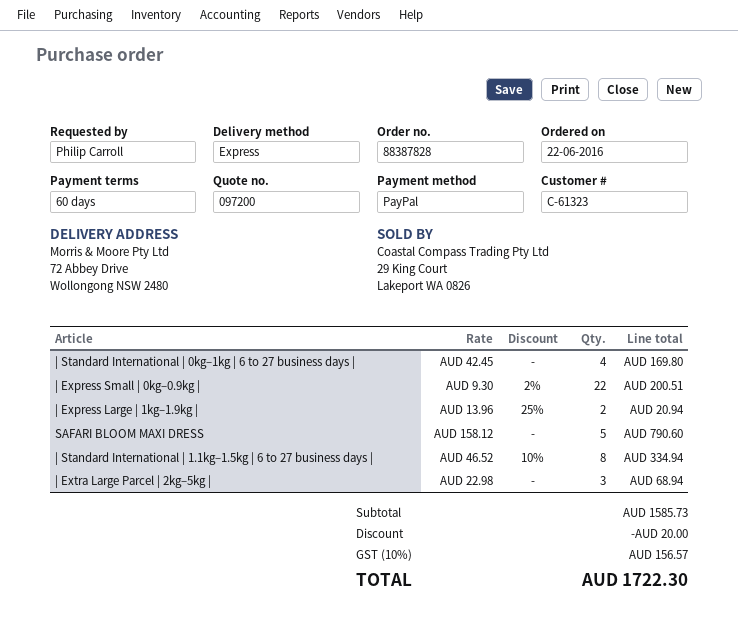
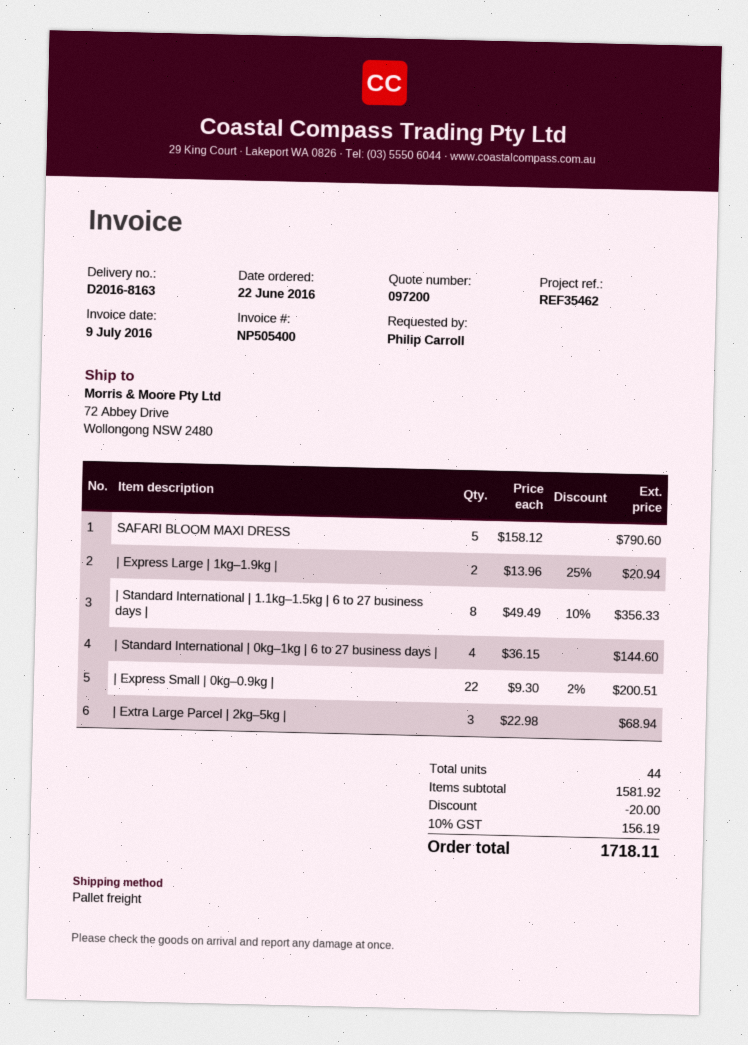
shipping method: express -> pallet freight
| Standard International | 0kg–1kg | 6 to 27 business days |: 4 x 42.45 = 169.80 -> 4 x 36.15 = 144.60
| Standard International | 1.1kg–1.5kg | 6 to 27 business days |: 8 x 46.52 - 10% = 334.94 -> 8 x 49.49 - 10% = 356.33
subtotal: 1585.73 -> 1581.92
tax: 10% = 156.57 -> 10% = 156.19
total: 1722.30 -> 1718.11

